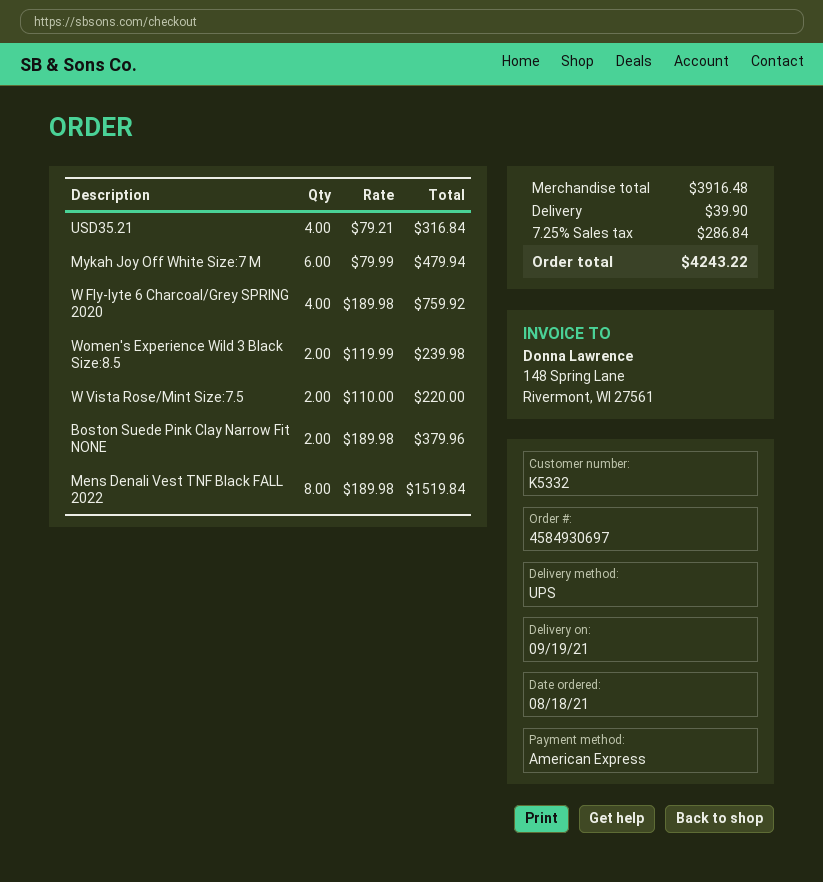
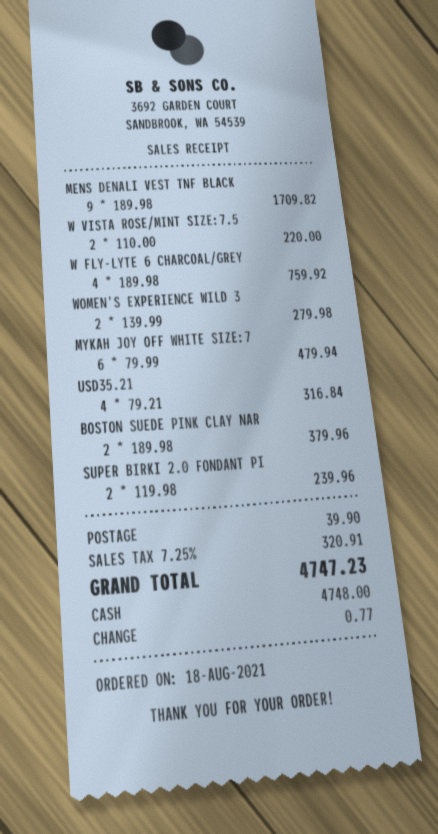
payment method: American Express -> cash
Women's Experience Wild 3 Black Size:8.5: 2 x 119.99 = 239.98 -> 2 x 139.99 = 279.98
Mens Denali Vest TNF Black FALL 2022: 8 x 189.98 = 1519.84 -> 9 x 189.98 = 1709.82
SUPER BIRKI 2.0 FONDANT PI: none -> 2 x 119.98 = 239.96
tax: 7.25% = 286.84 -> 7.25% = 320.91
total: 4243.22 -> 4747.23

